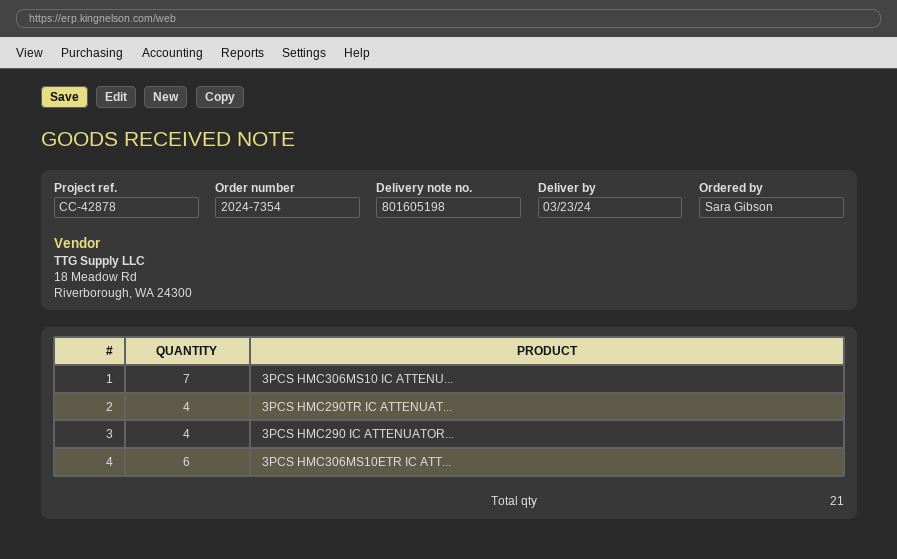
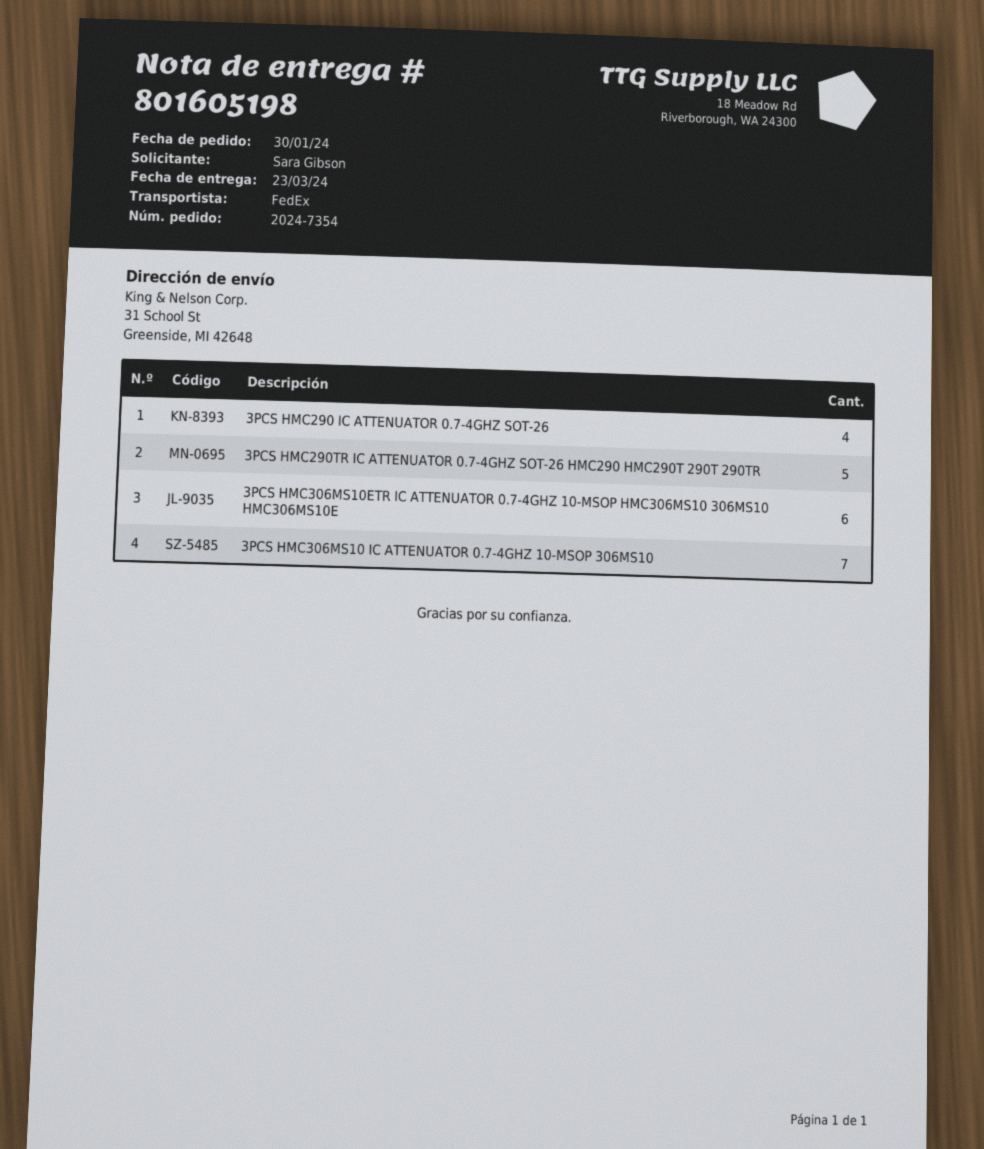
3PCS HMC290TR IC ATTENUAT...: 4 -> 5

